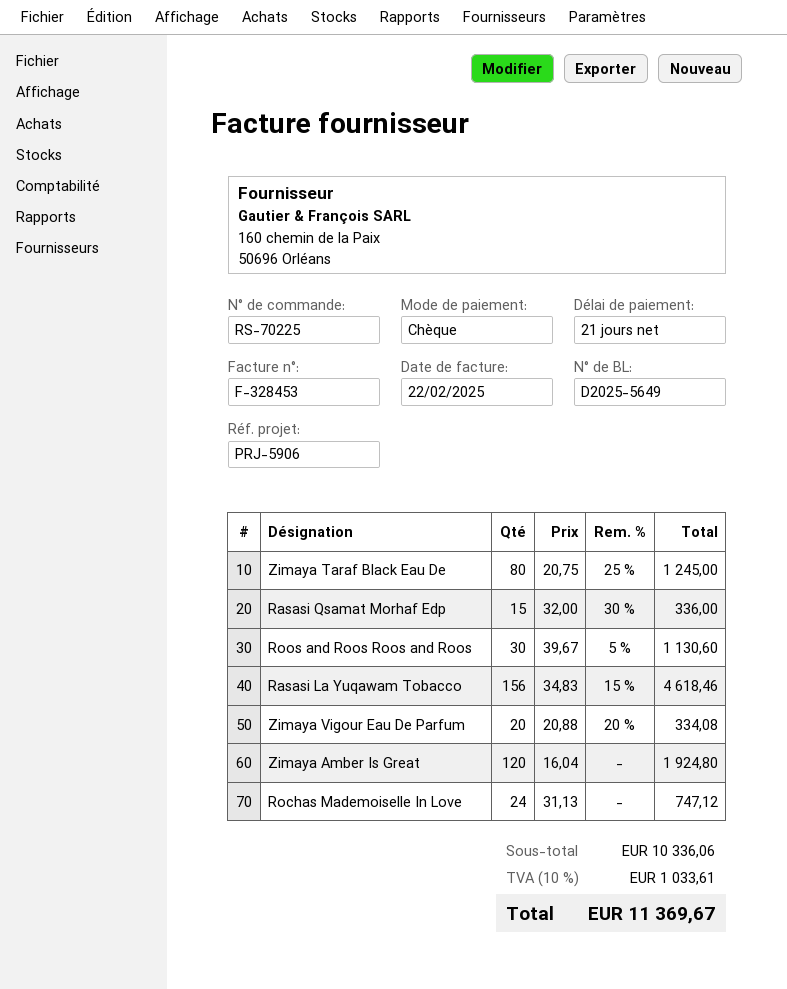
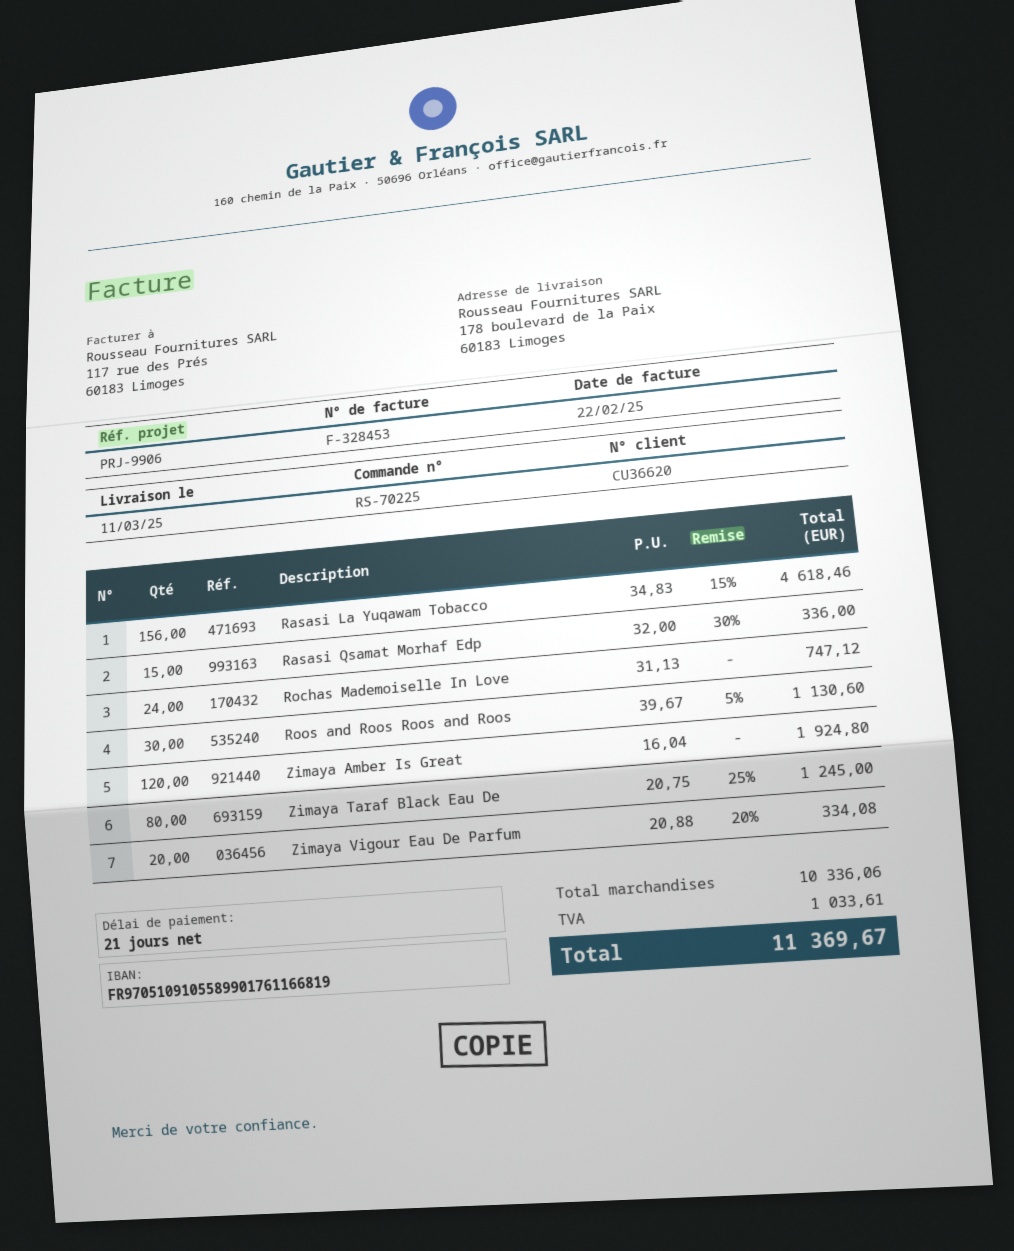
reference: PRJ-5906 -> PRJ-9906

